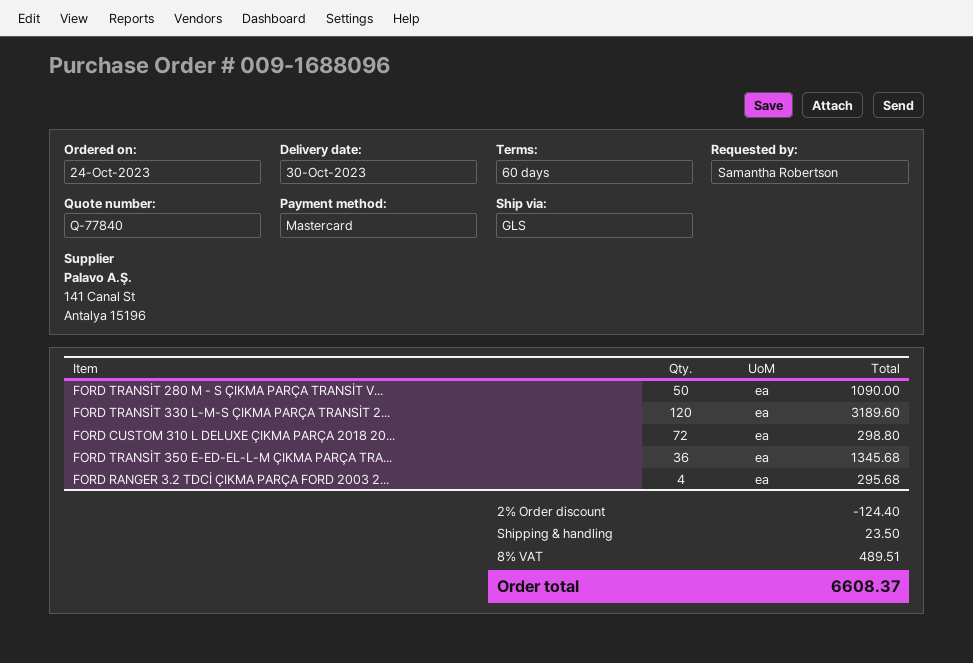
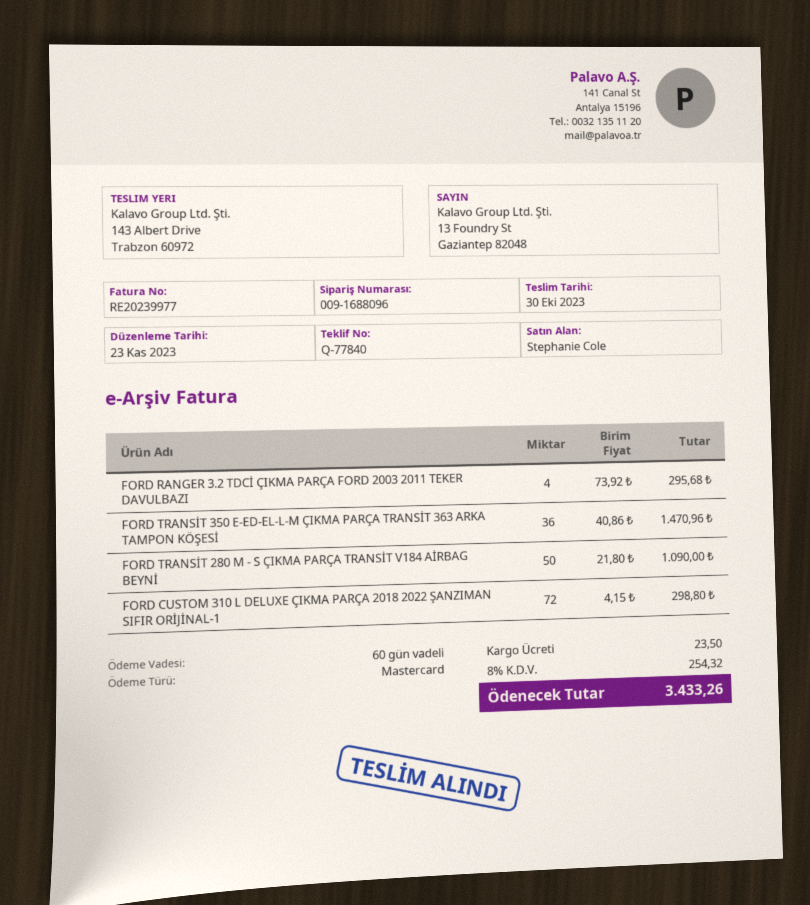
ordered by: Samantha Robertson -> Stephanie Cole
FORD TRANSİT 330 L-M-S ÇIKMA PARÇA TRANSİT 2...: 120 for 3189.60 -> none
FORD TRANSİT 350 E-ED-EL-L-M ÇIKMA PARÇA TRA...: 36 for 1345.68 -> 36 for 1470.96
discount: 2% = 124.40 -> none
tax: 8% = 489.51 -> 8% = 254.32
total: 6608.37 -> 3433.26

